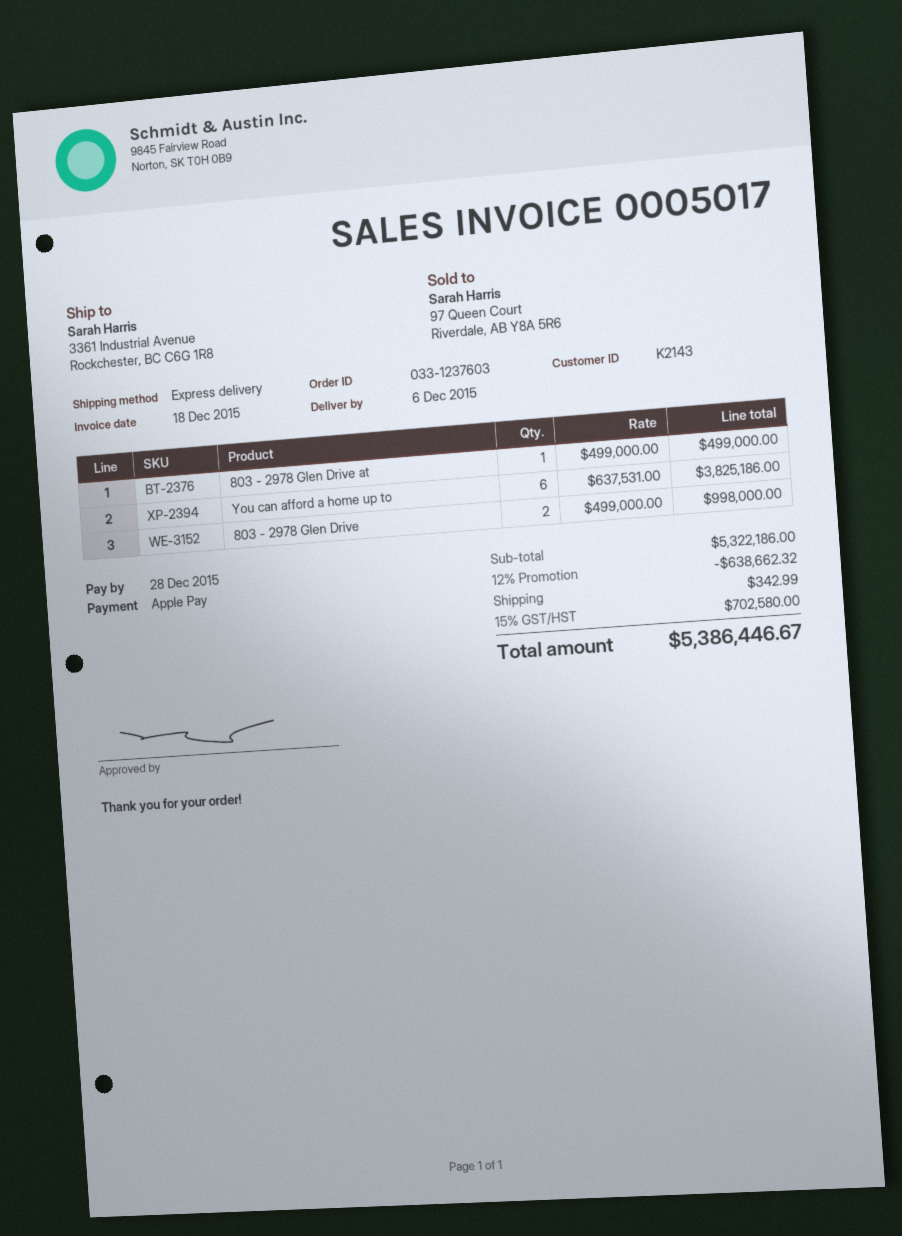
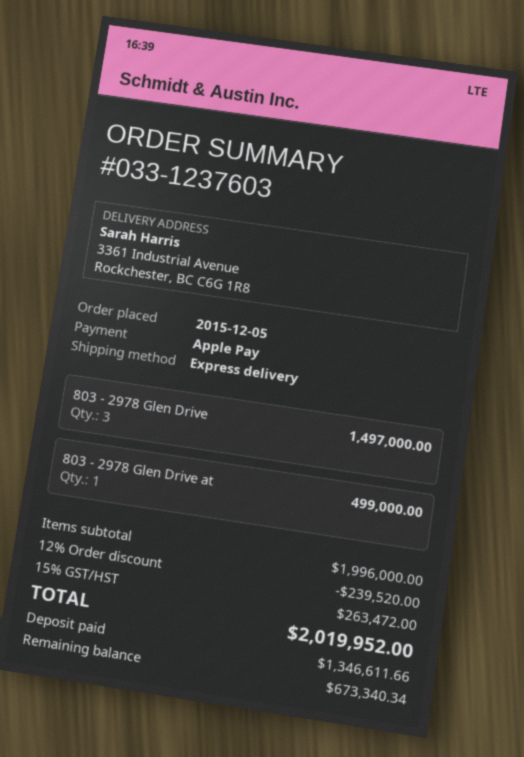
You can afford a home up to: 6 for 3825186.00 -> none
803 - 2978 Glen Drive: 2 for 998000.00 -> 3 for 1497000.00
subtotal: 5322186.00 -> 1996000.00
discount: 12% = 638662.32 -> 12% = 239520.00
shipping: 342.99 -> none
tax: 15% = 702580.00 -> 15% = 263472.00
total: 5386446.67 -> 2019952.00

